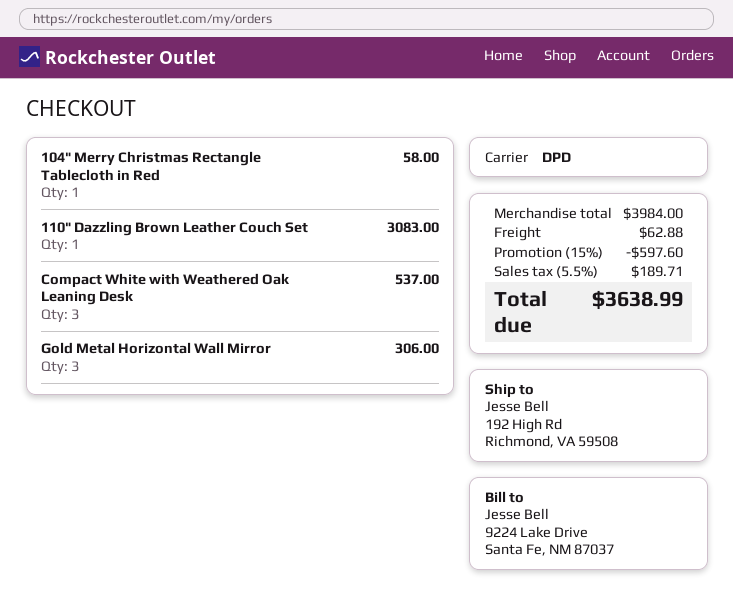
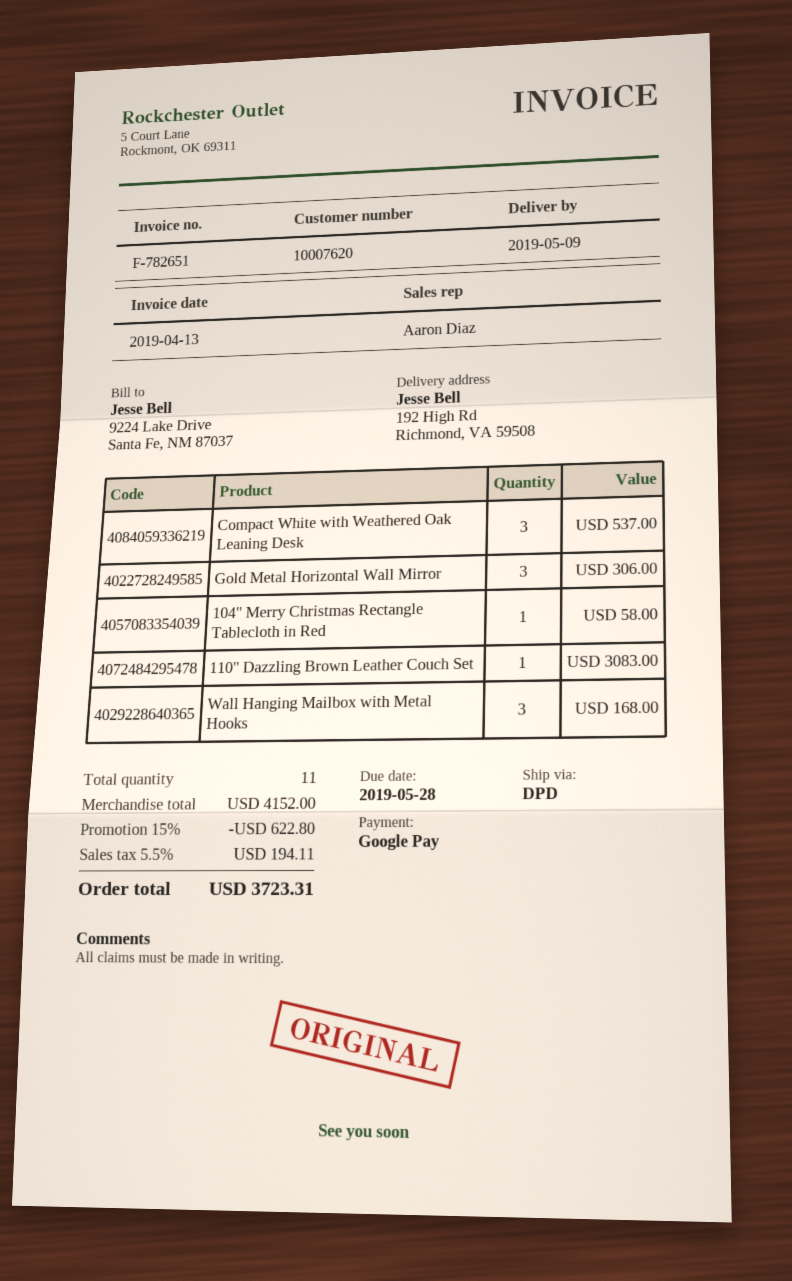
Wall Hanging Mailbox with Metal Hooks: none -> 3 for 168.00
subtotal: 3984.00 -> 4152.00
discount: 15% = 597.60 -> 15% = 622.80
shipping: 62.88 -> none
tax: 5.5% = 189.71 -> 5.5% = 194.11
total: 3638.99 -> 3723.31

